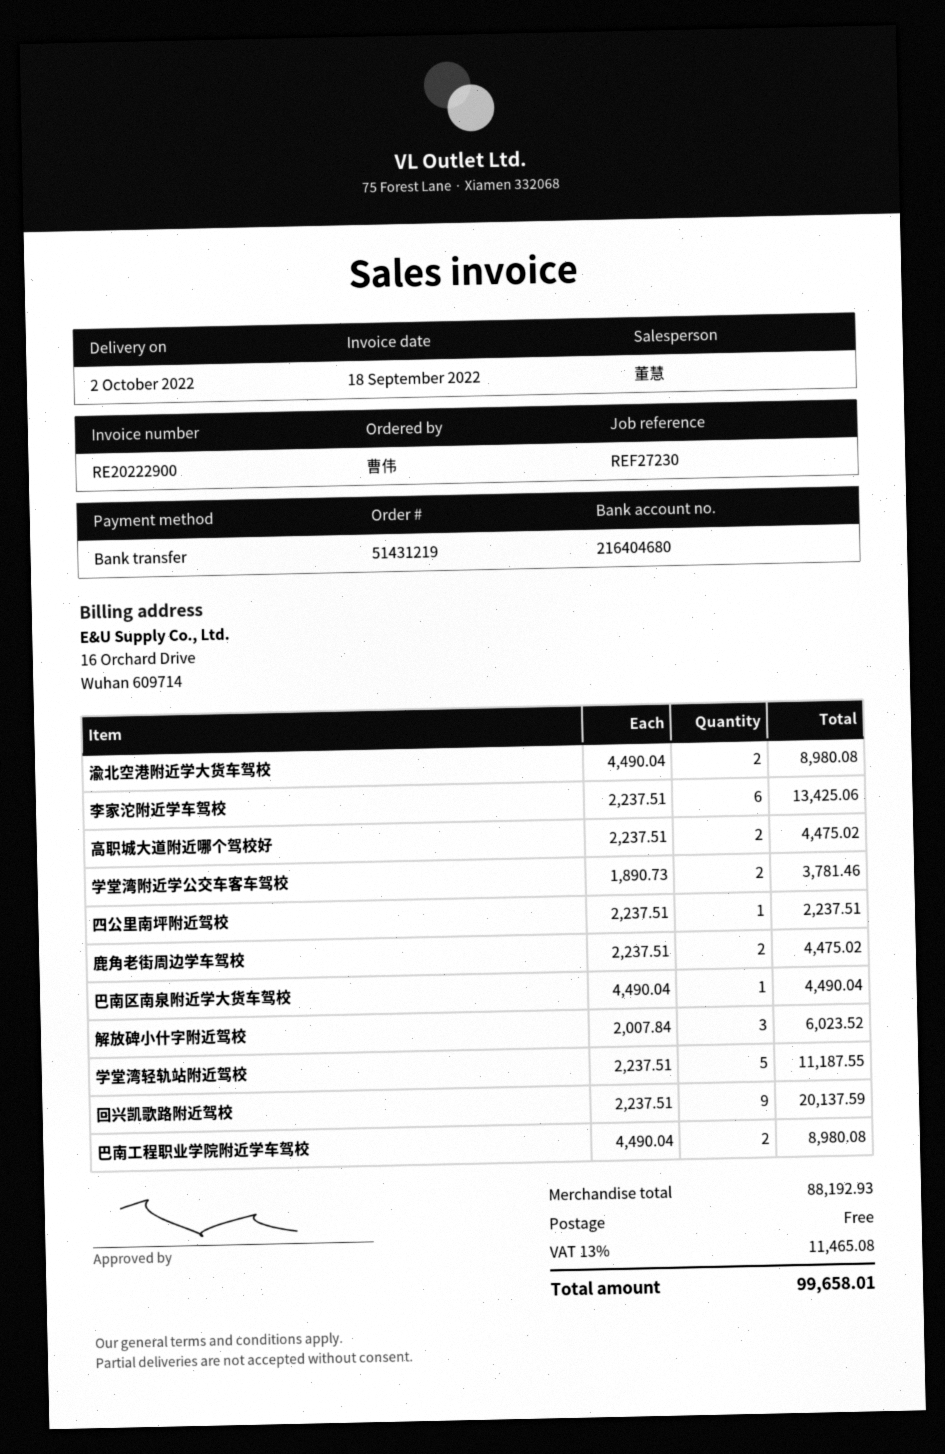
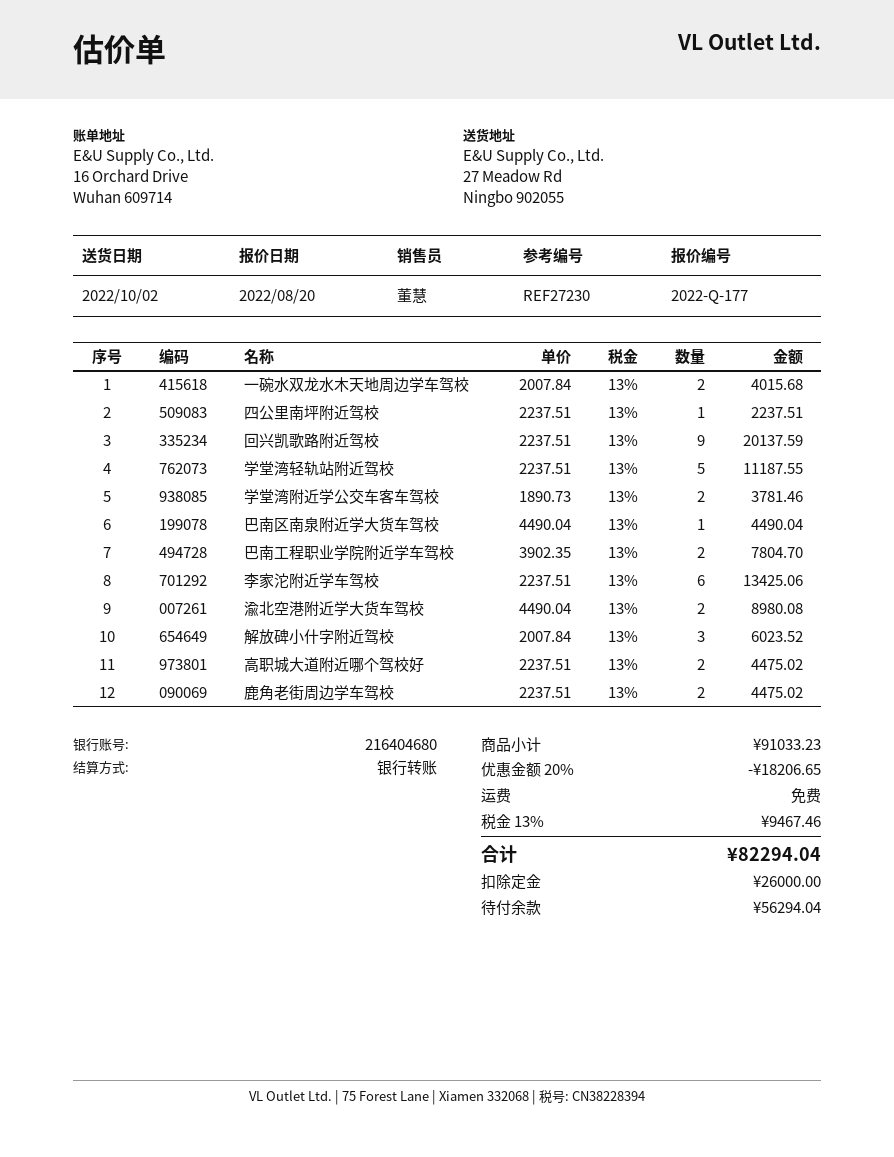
巴南工程职业学院附近学车驾校: 2 x 4490.04 = 8980.08 -> 2 x 3902.35 = 7804.70
一碗水双龙水木天地周边学车驾校: none -> 2 x 2007.84 = 4015.68
subtotal: 88192.93 -> 91033.23
discount: none -> 20% = 18206.65
tax: 13% = 11465.08 -> 13% = 9467.46
total: 99658.01 -> 82294.04

